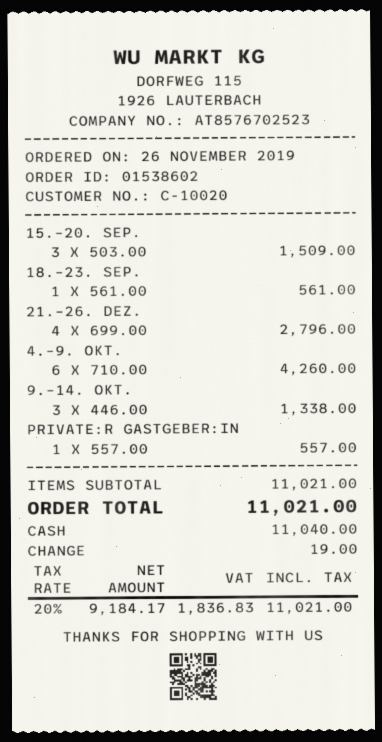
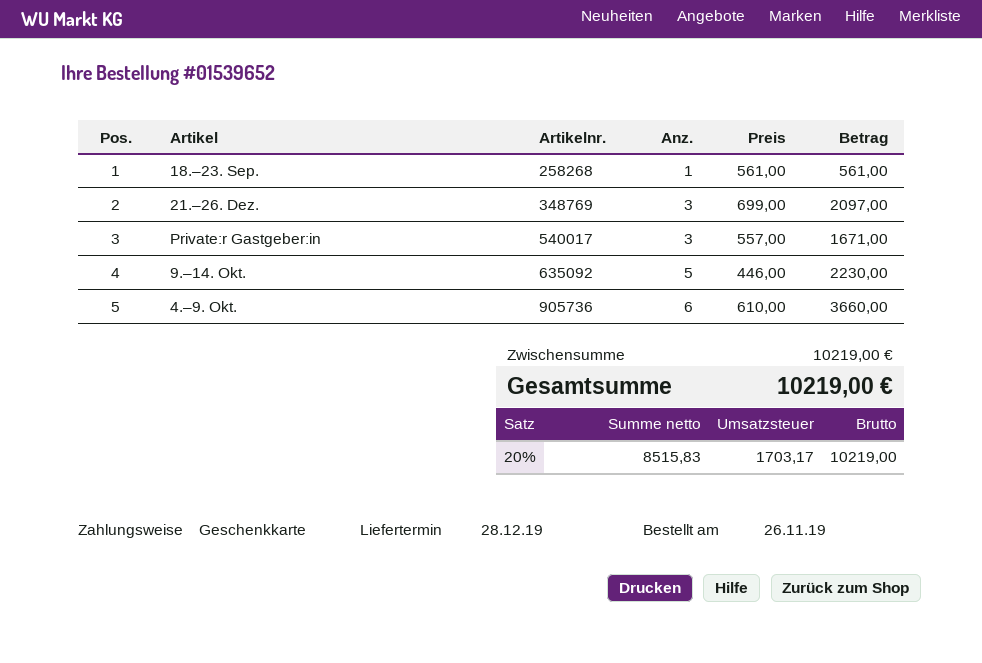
order number: 01538602 -> 01539652
payment method: cash -> gift card
15.–20. SEP.: 3 x 503.00 = 1509.00 -> none
21.–26. DEZ.: 4 x 699.00 = 2796.00 -> 3 x 699.00 = 2097.00
4.–9. OKT.: 6 x 710.00 = 4260.00 -> 6 x 610.00 = 3660.00
9.–14. OKT.: 3 x 446.00 = 1338.00 -> 5 x 446.00 = 2230.00
PRIVATE:R GASTGEBER:IN: 1 x 557.00 = 557.00 -> 3 x 557.00 = 1671.00
subtotal: 11021.00 -> 10219.00
net: 9184.17 -> 8515.83
tax: 20% = 1836.83 -> 20% = 1703.17
total: 11021.00 -> 10219.00

